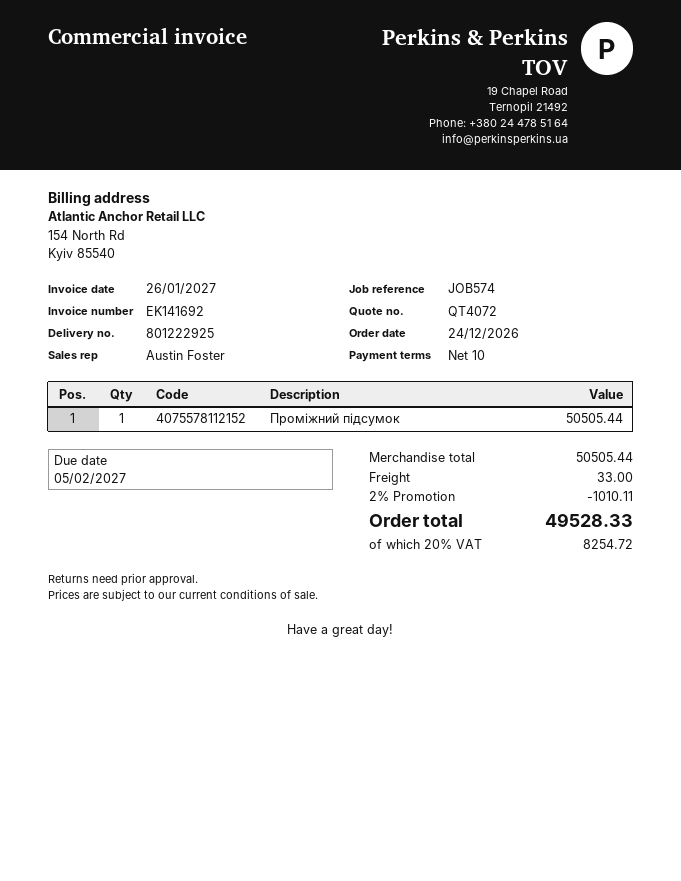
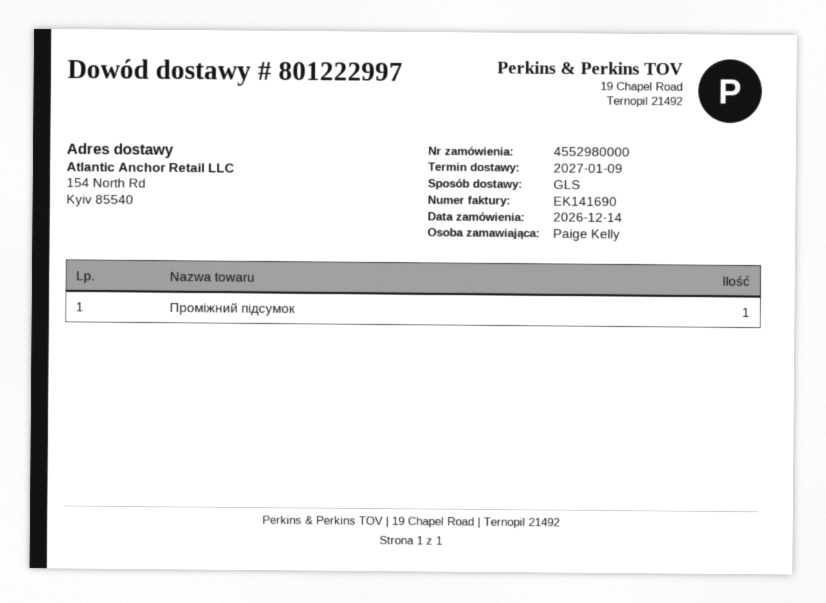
order date: 2026-12-24 -> 2026-12-14
delivery note number: 801222925 -> 801222997
invoice number: EK141692 -> EK141690

